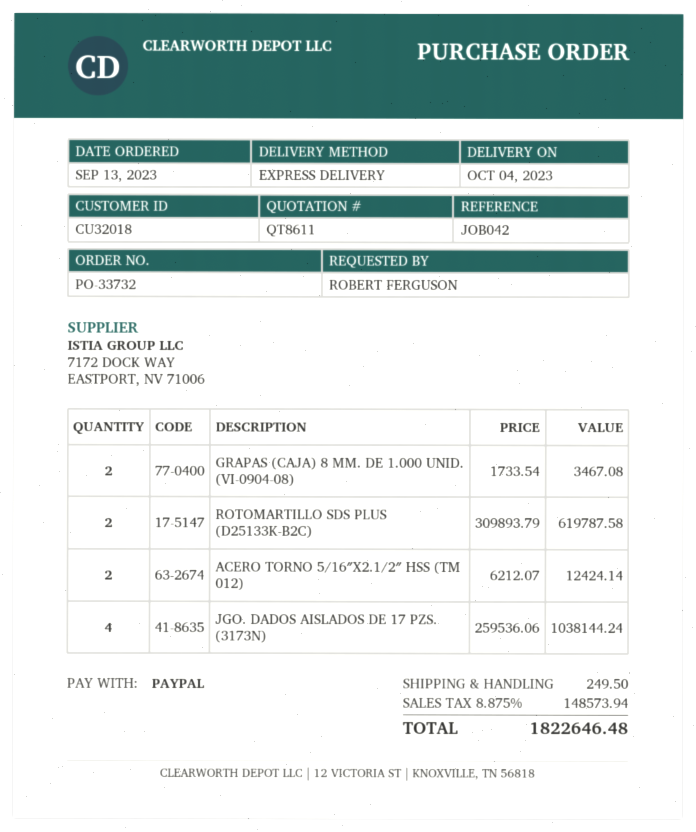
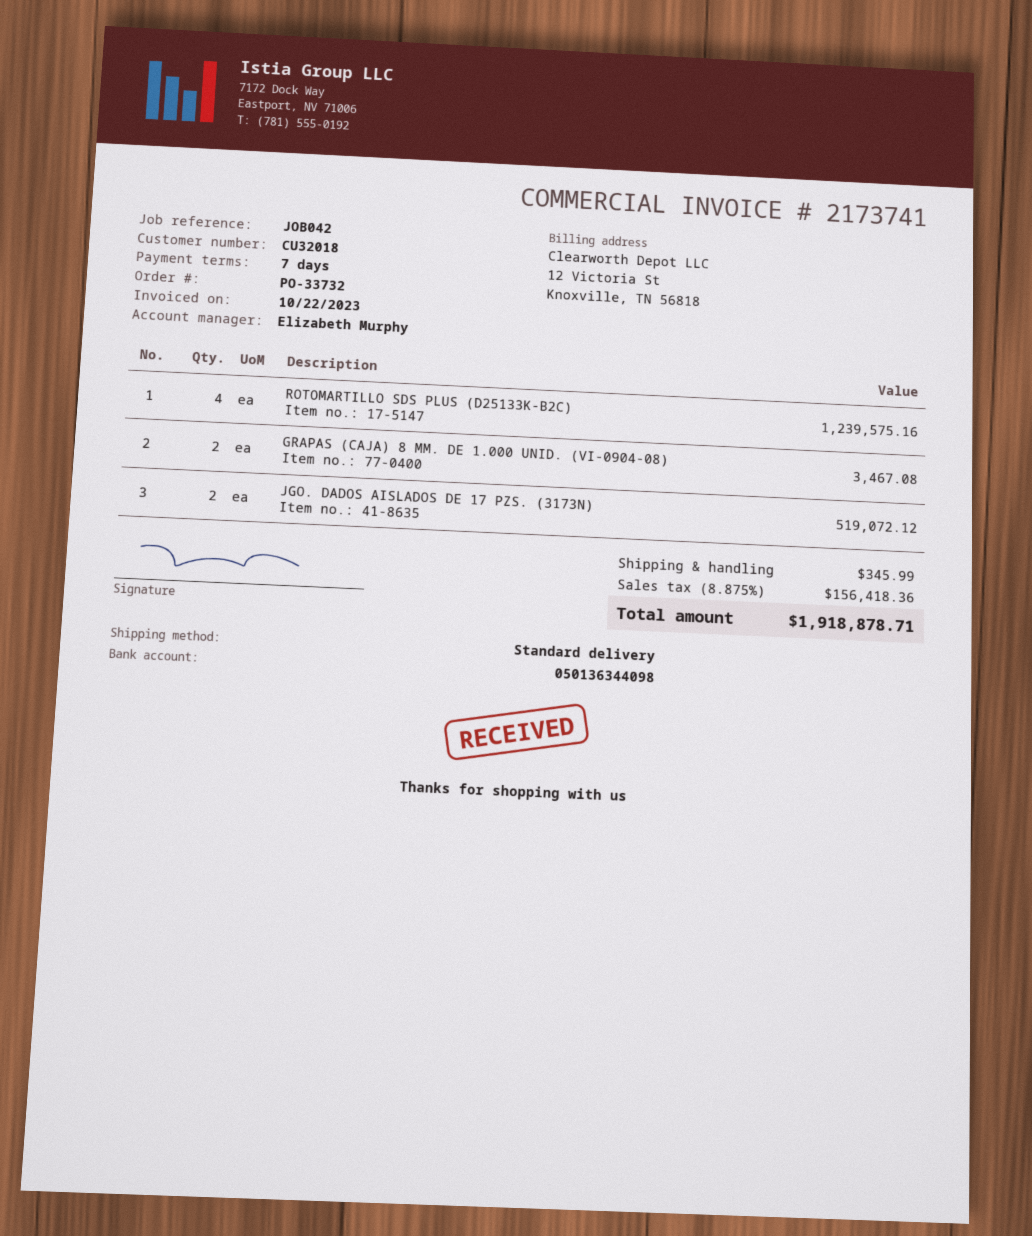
shipping method: express -> standard
ROTOMARTILLO SDS PLUS (D25133K-B2C): 2 for 619787.58 -> 4 for 1239575.16
ACERO TORNO 5/16″X2.1/2″ HSS (TM 012): 2 for 12424.14 -> none
JGO. DADOS AISLADOS DE 17 PZS. (3173N): 4 for 1038144.24 -> 2 for 519072.12
shipping: 249.50 -> 345.99
tax: 8.875% = 148573.94 -> 8.875% = 156418.36
total: 1822646.48 -> 1918878.71

